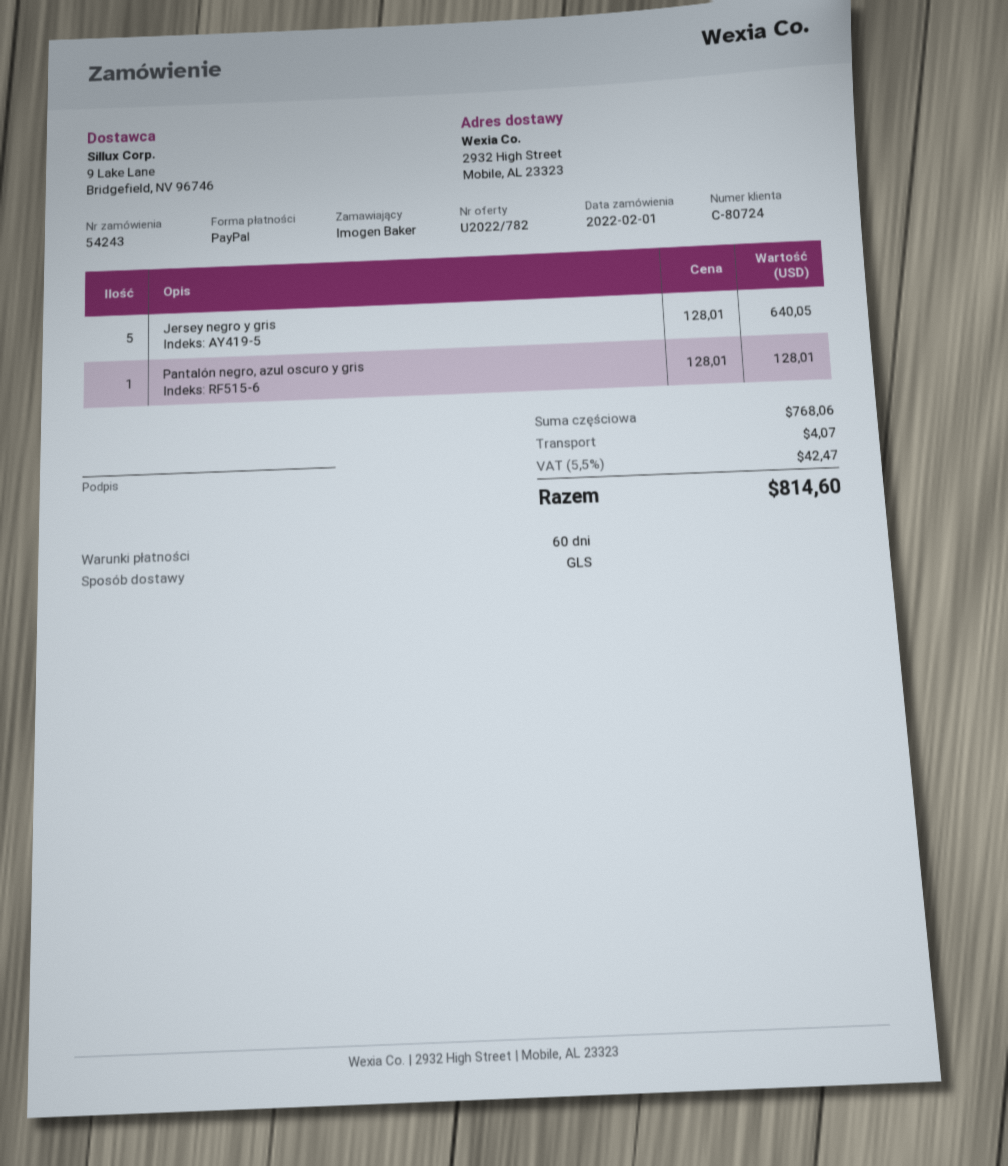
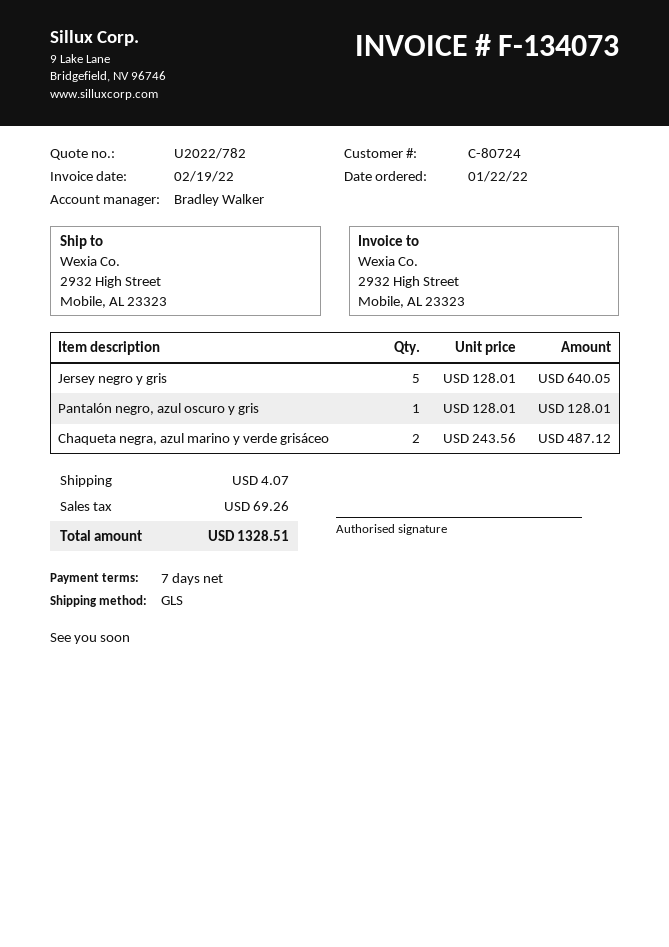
order date: 2022-02-01 -> 2022-01-22
payment terms: 60 days -> 7 days
Chaqueta negra, azul marino y verde grisáceo: none -> 2 x 243.56 = 487.12
tax: 42.47 -> 69.26
total: 814.60 -> 1328.51

